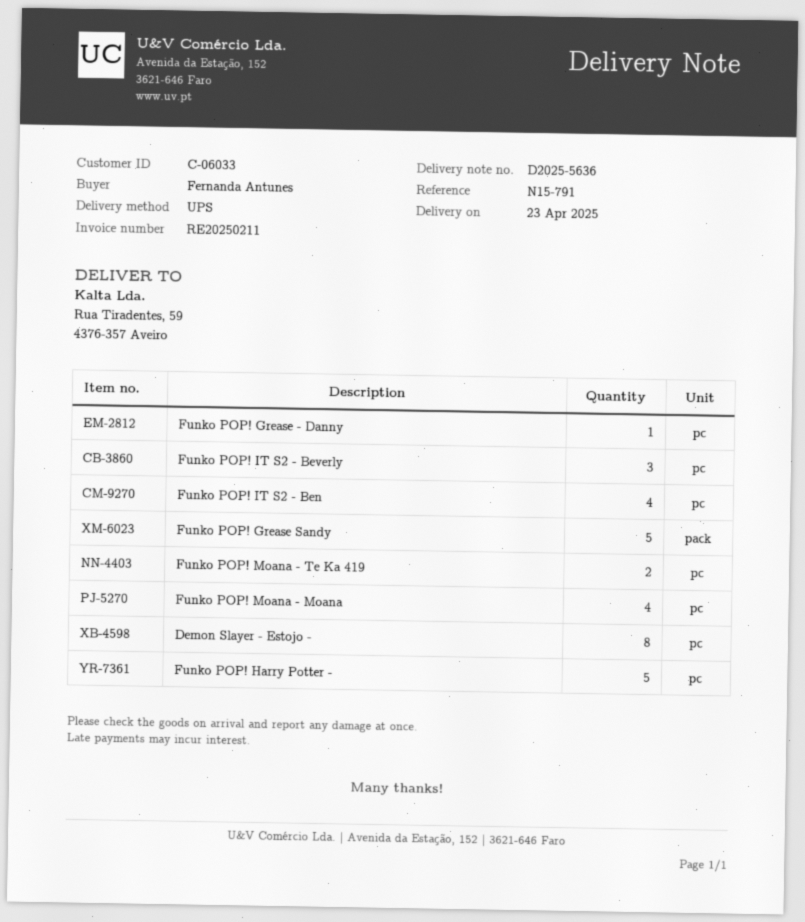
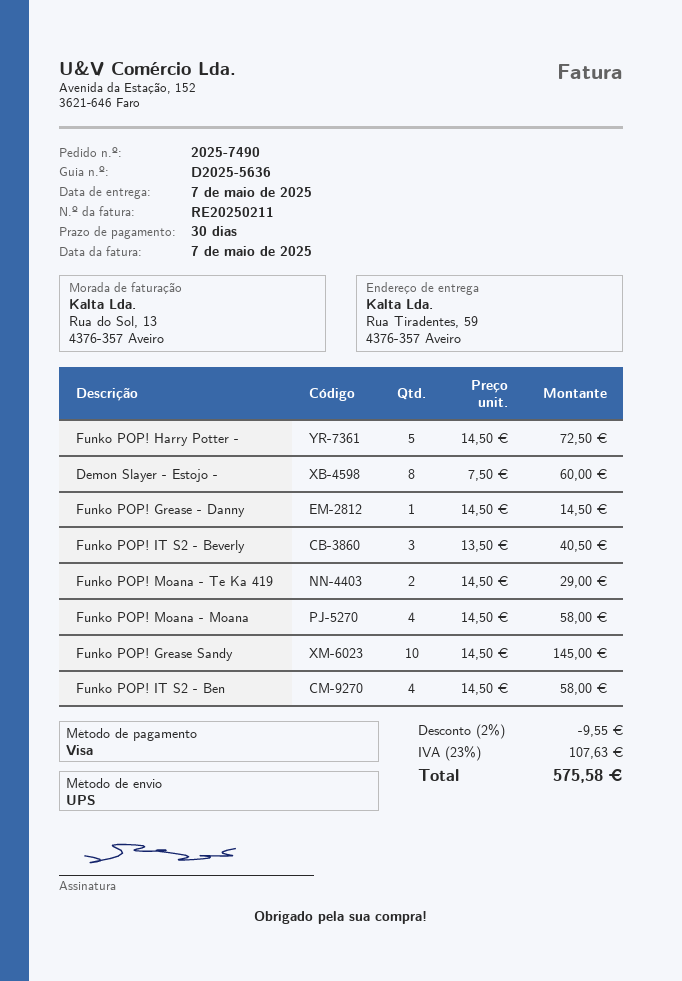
delivery date: 2025-04-23 -> 2025-05-07
Funko POP! Grease Sandy: 5 -> 10

